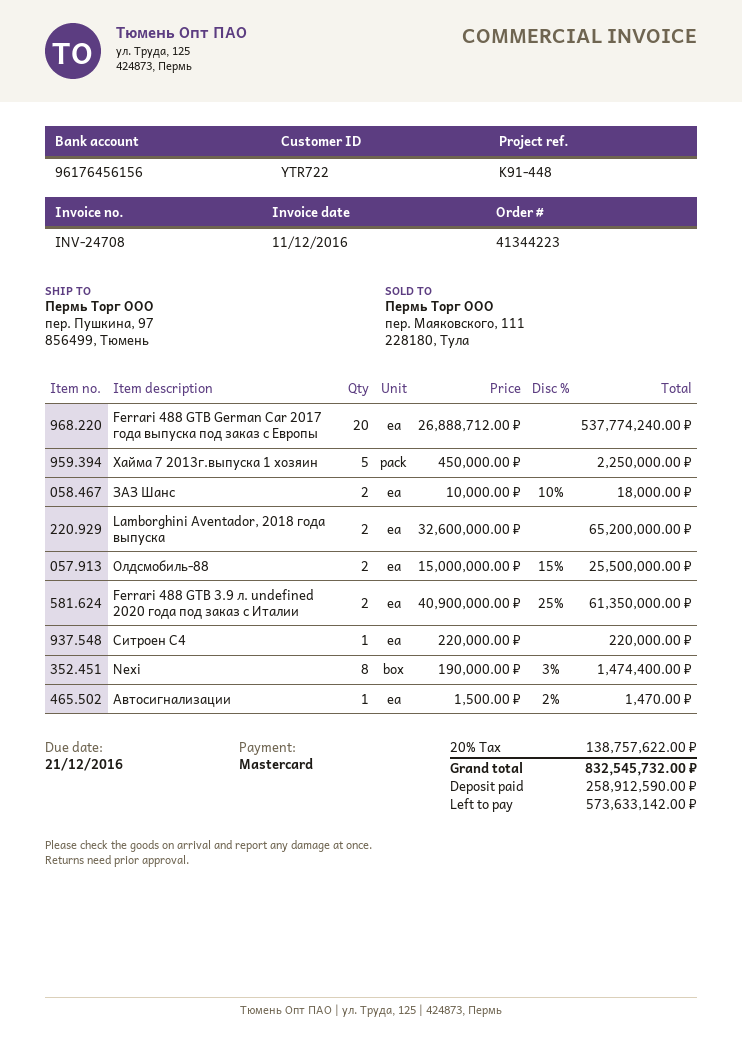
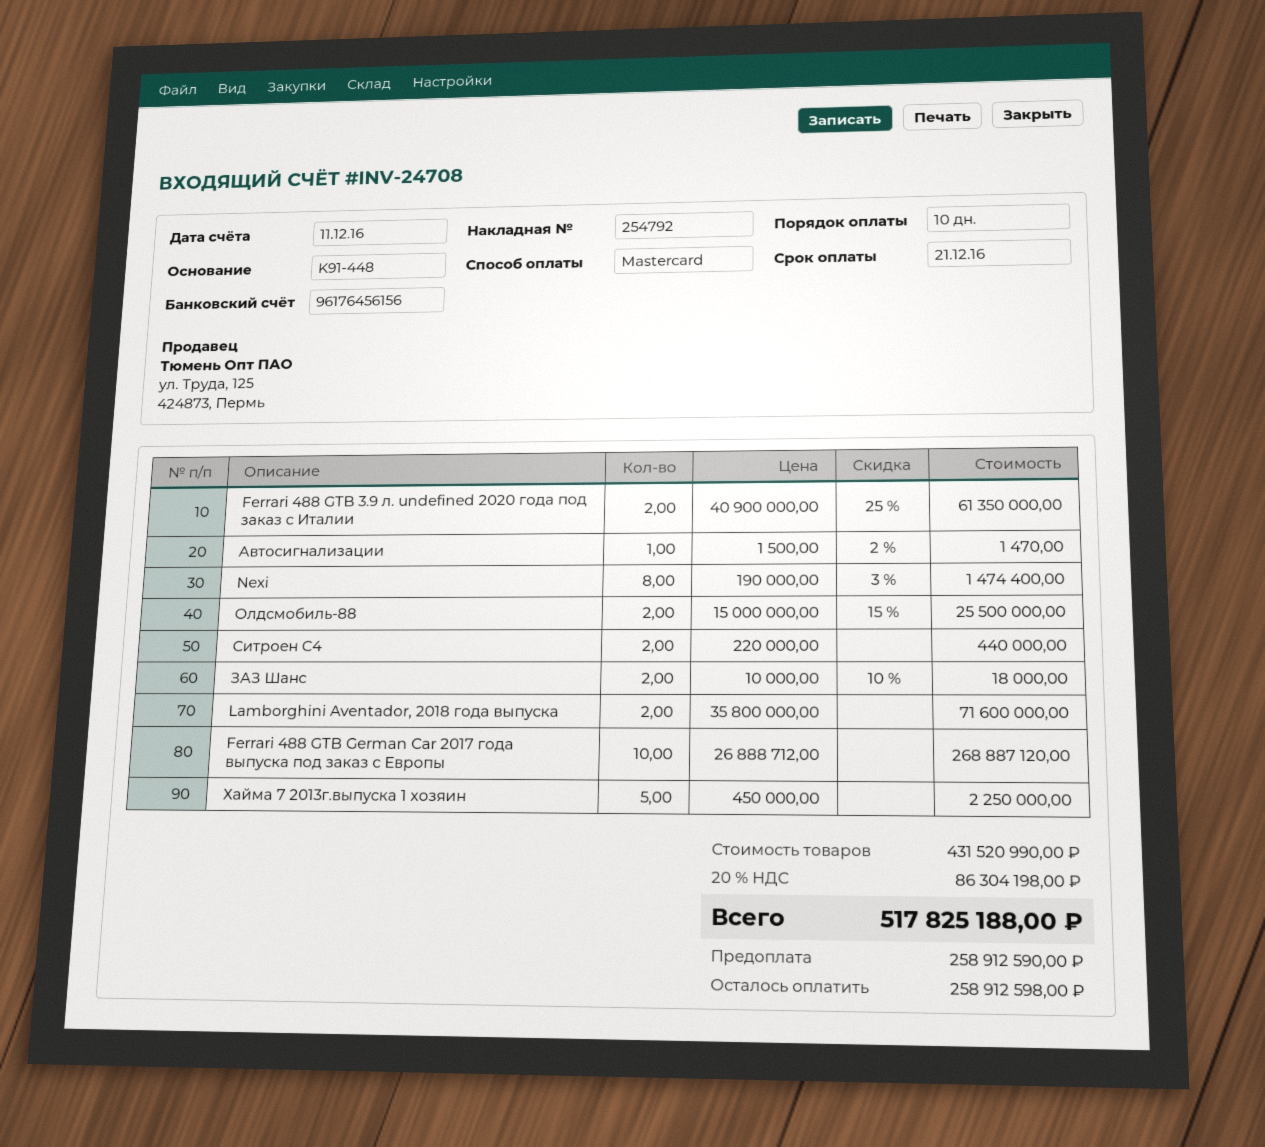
Ferrari 488 GTB German Car 2017 года выпуска под заказ с Европы: 20 x 26888712.00 = 537774240.00 -> 10 x 26888712.00 = 268887120.00
Lamborghini Aventador, 2018 года выпуска: 2 x 32600000.00 = 65200000.00 -> 2 x 35800000.00 = 71600000.00
Ситроен C4: 1 x 220000.00 = 220000.00 -> 2 x 220000.00 = 440000.00
tax: 20% = 138757622.00 -> 20% = 86304198.00
total: 832545732.00 -> 517825188.00
balance: 573633142.00 -> 258912598.00

